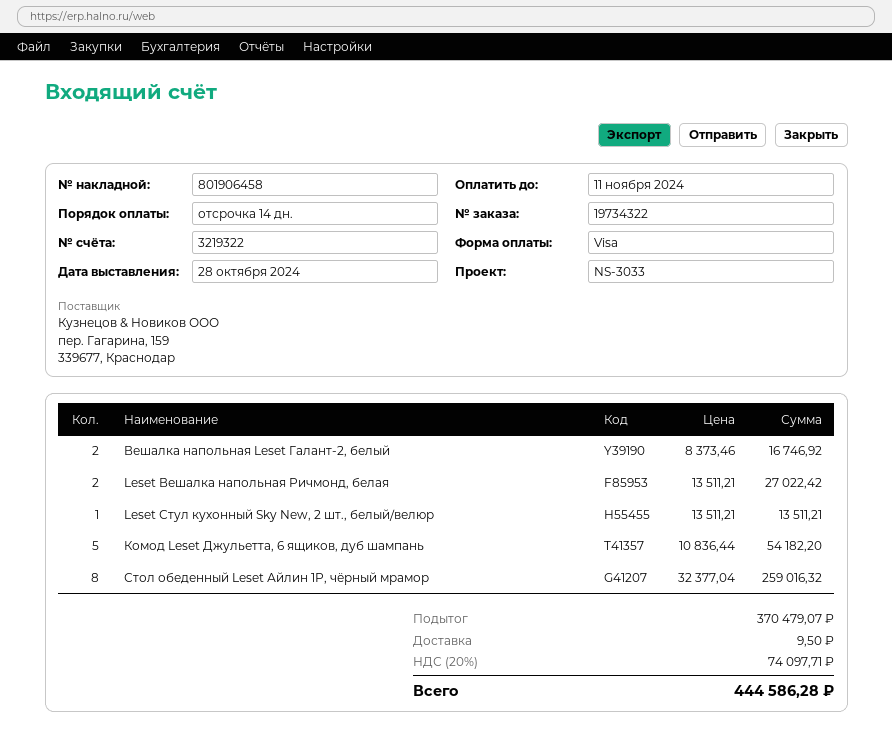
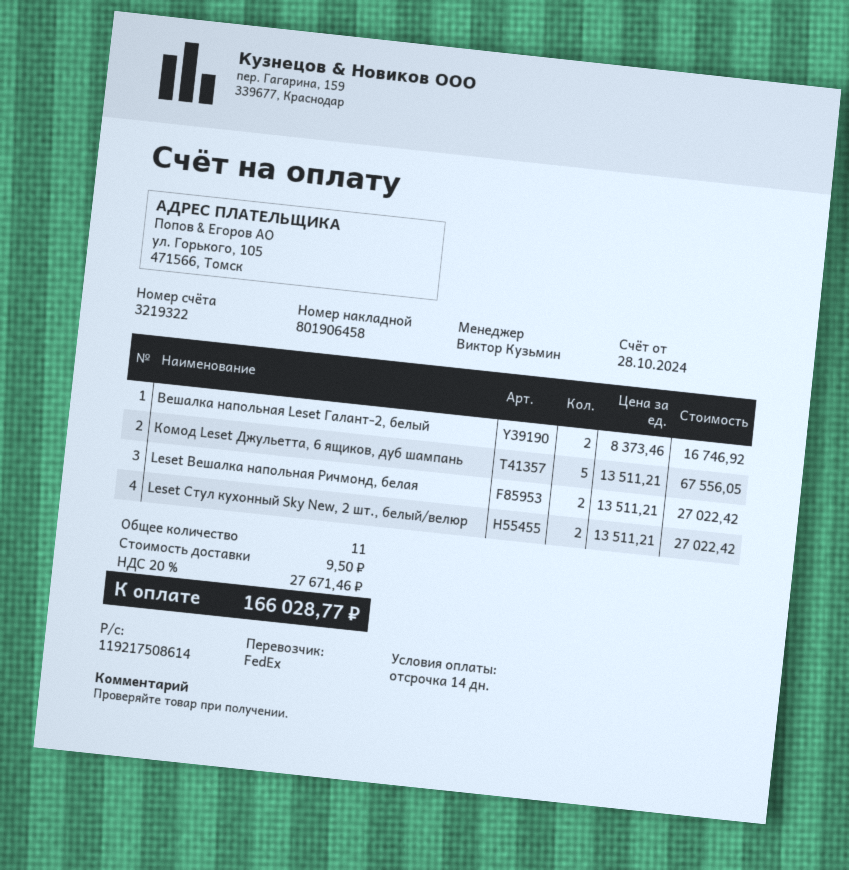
Leset Стул кухонный Sky New, 2 шт., белый/велюр: 1 x 13511.21 = 13511.21 -> 2 x 13511.21 = 27022.42
Комод Leset Джульетта, 6 ящиков, дуб шампань: 5 x 10836.44 = 54182.20 -> 5 x 13511.21 = 67556.05
Стол обеденный Leset Айлин 1Р, чёрный мрамор: 8 x 32377.04 = 259016.32 -> none
tax: 20% = 74097.71 -> 20% = 27671.46
total: 444586.28 -> 166028.77

